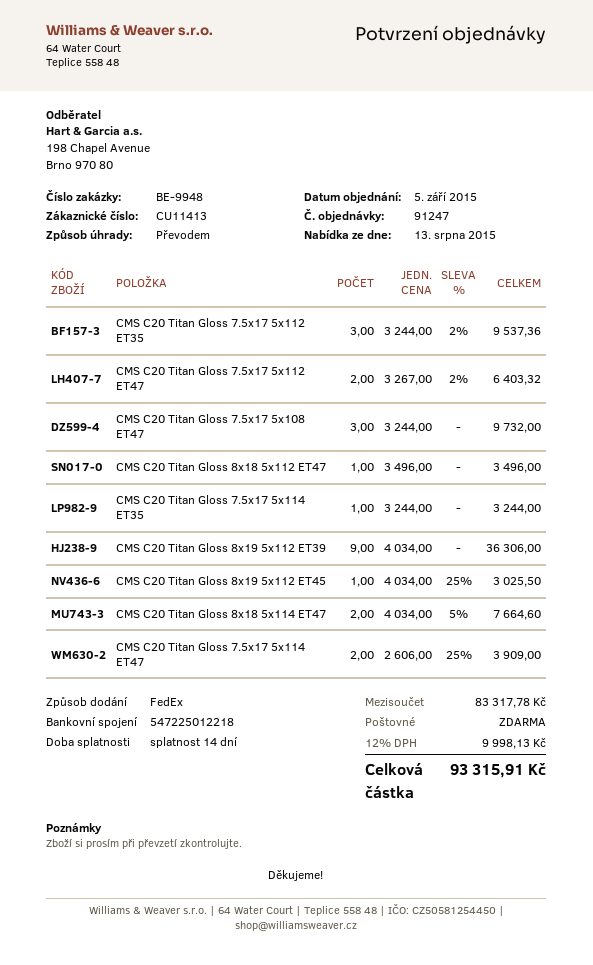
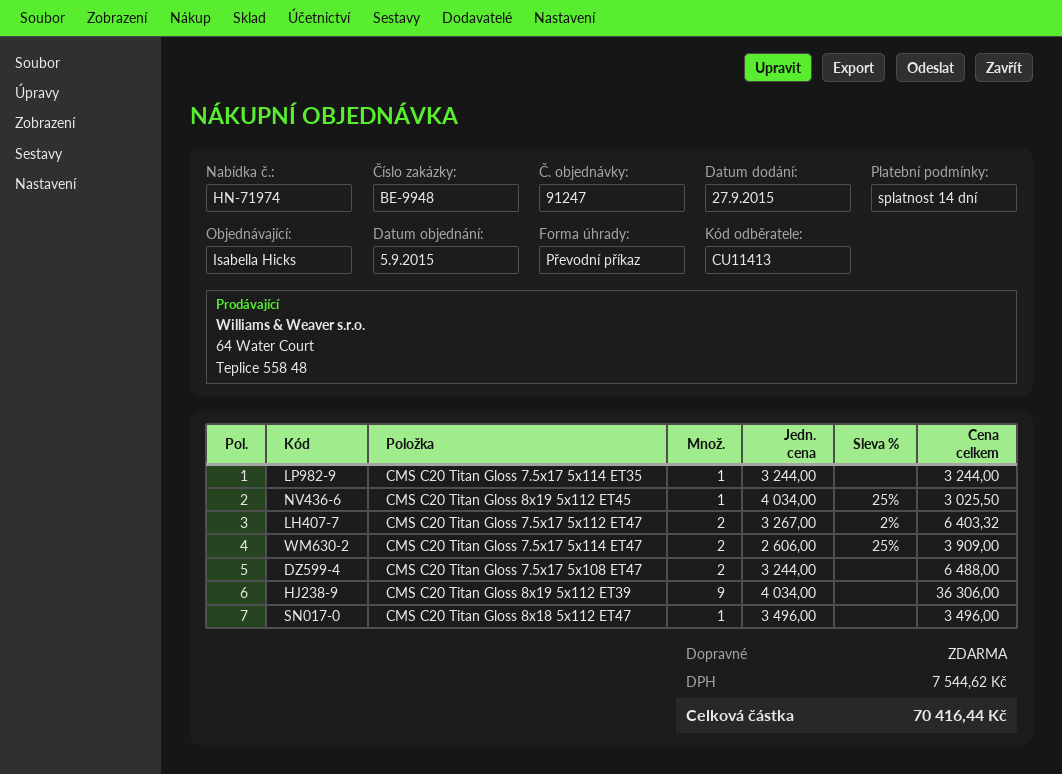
CMS C20 Titan Gloss 7.5x17 5x112 ET35: 3 x 3244.00 - 2% = 9537.36 -> none
CMS C20 Titan Gloss 7.5x17 5x108 ET47: 3 x 3244.00 = 9732.00 -> 2 x 3244.00 = 6488.00
CMS C20 Titan Gloss 8x18 5x114 ET47: 2 x 4034.00 - 5% = 7664.60 -> none
tax: 9998.13 -> 7544.62
total: 93315.91 -> 70416.44

